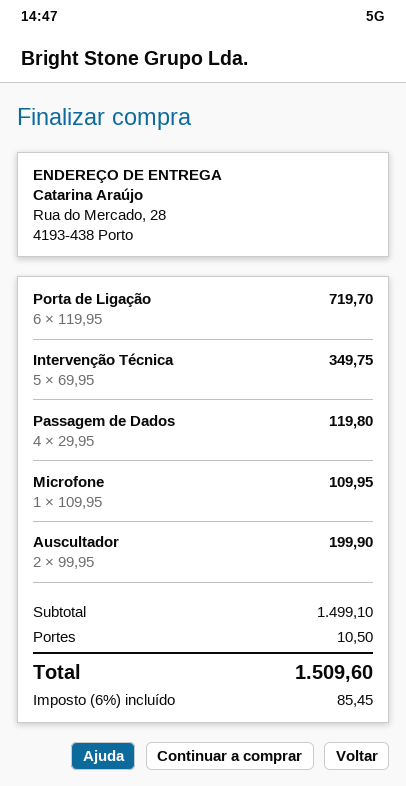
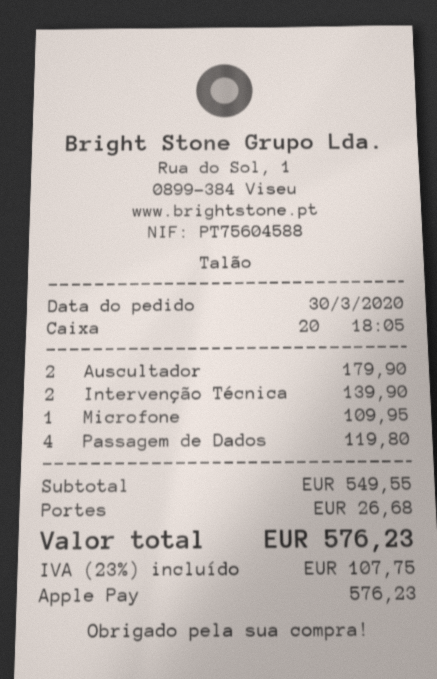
Porta de Ligação: 6 for 719.70 -> none
Intervenção Técnica: 5 for 349.75 -> 2 for 139.90
Auscultador: 2 for 199.90 -> 2 for 179.90
subtotal: 1499.10 -> 549.55
shipping: 10.50 -> 26.68
tax: 6% = 85.45 -> 23% = 107.75
total: 1509.60 -> 576.23

